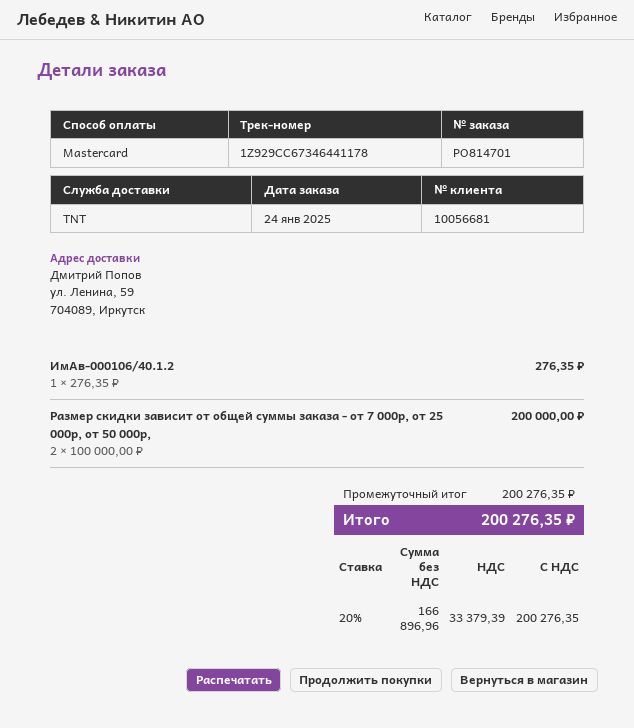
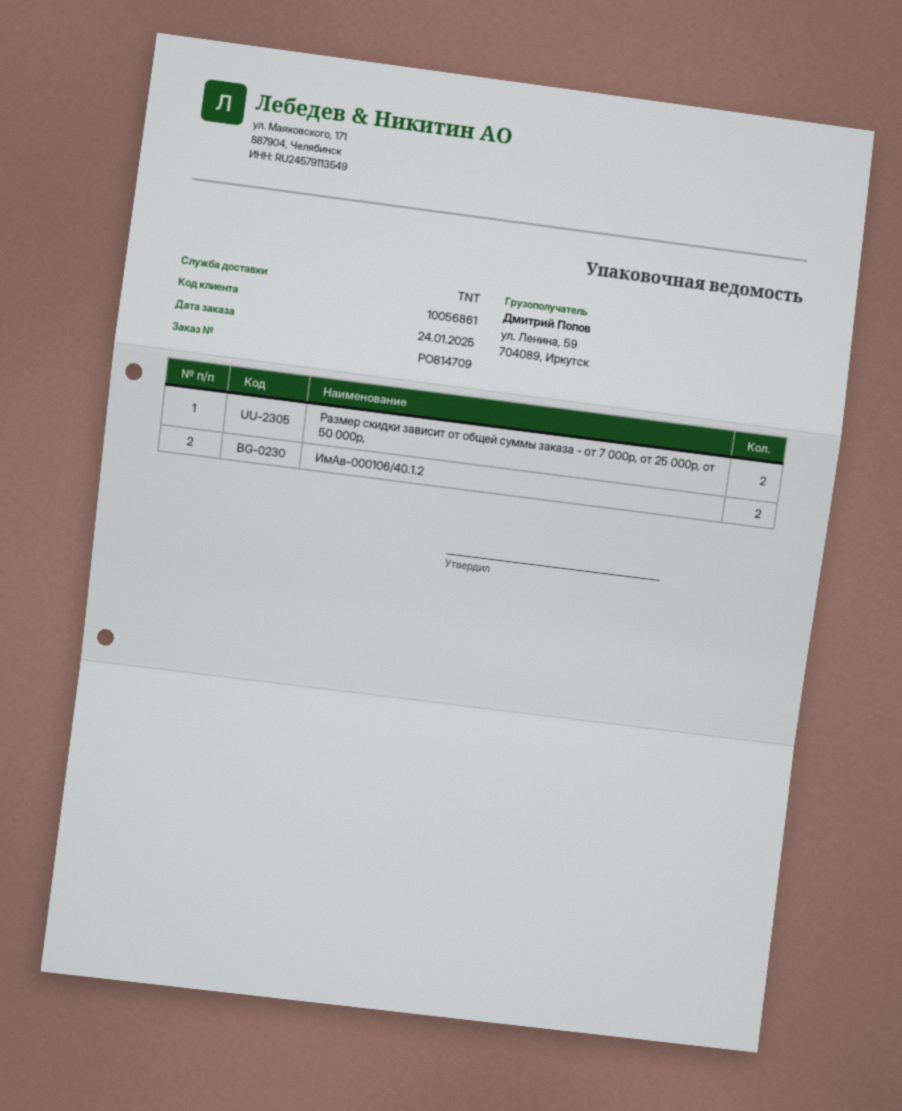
order number: PO814701 -> PO814709
customer number: 10056681 -> 10056861
ИмАв-000106/40.1.2: 1 -> 2

